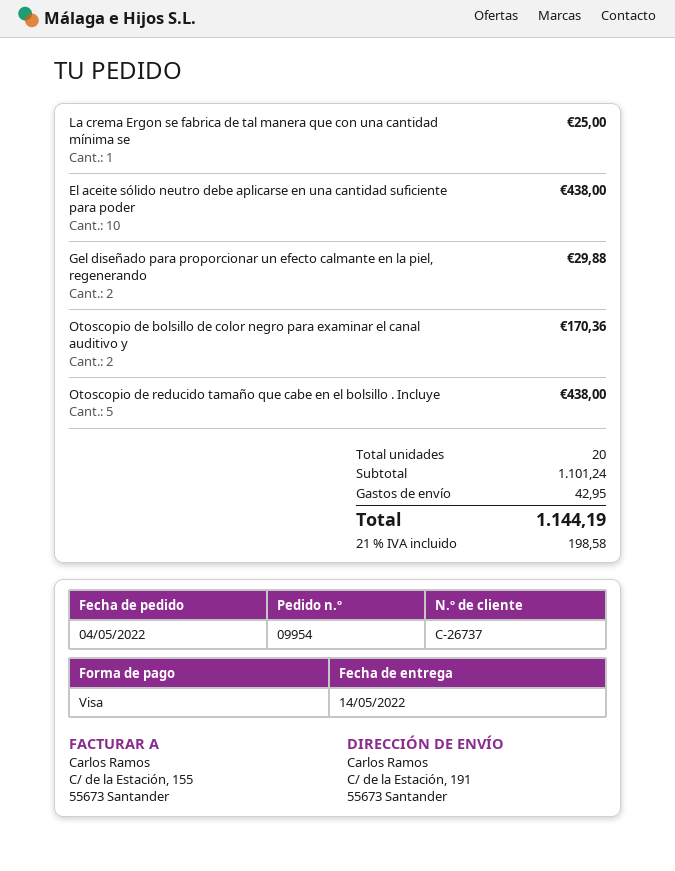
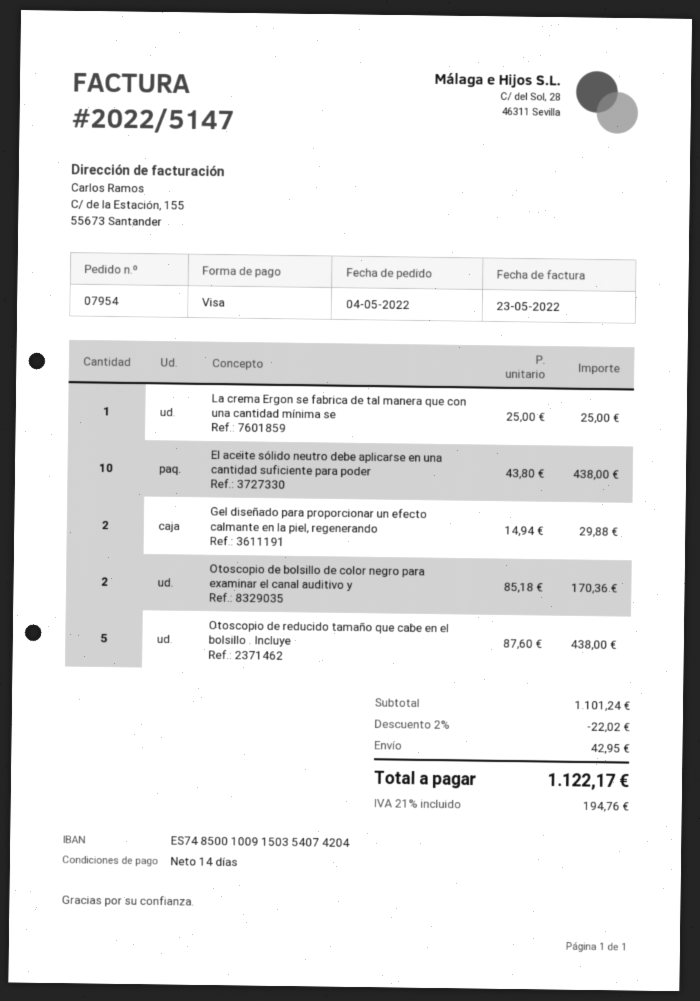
order number: 09954 -> 07954
discount: none -> 2% = 22.02
tax: 21% = 198.58 -> 21% = 194.76
total: 1144.19 -> 1122.17

